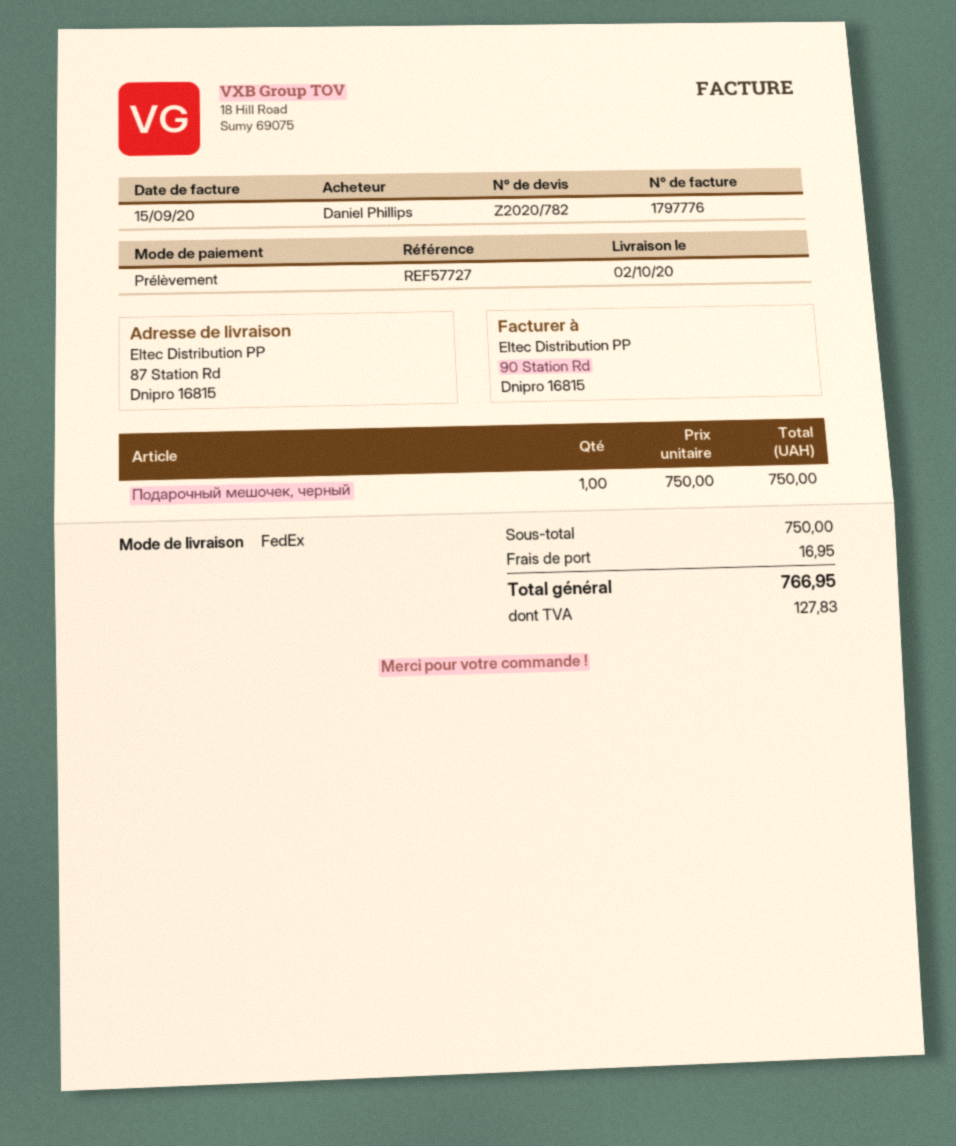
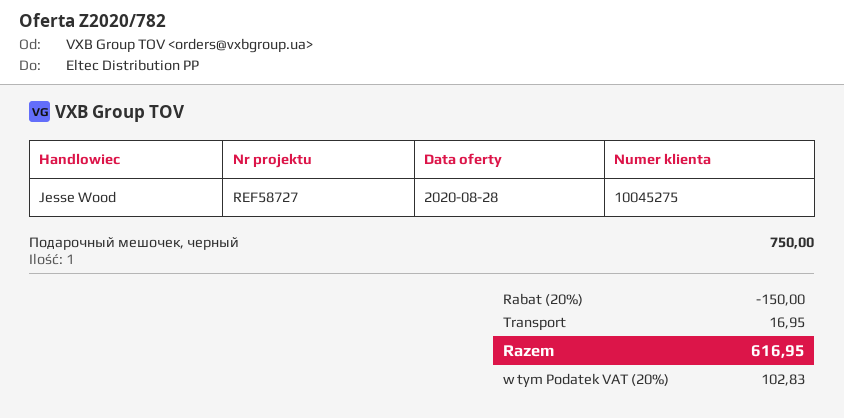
reference: REF57727 -> REF58727
discount: none -> 20% = 150.00
tax: 127.83 -> 102.83
total: 766.95 -> 616.95

